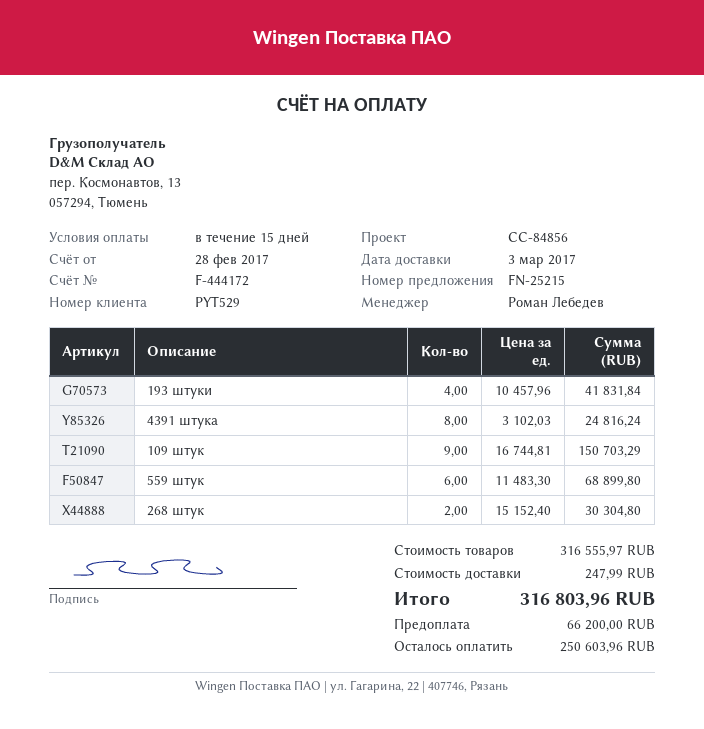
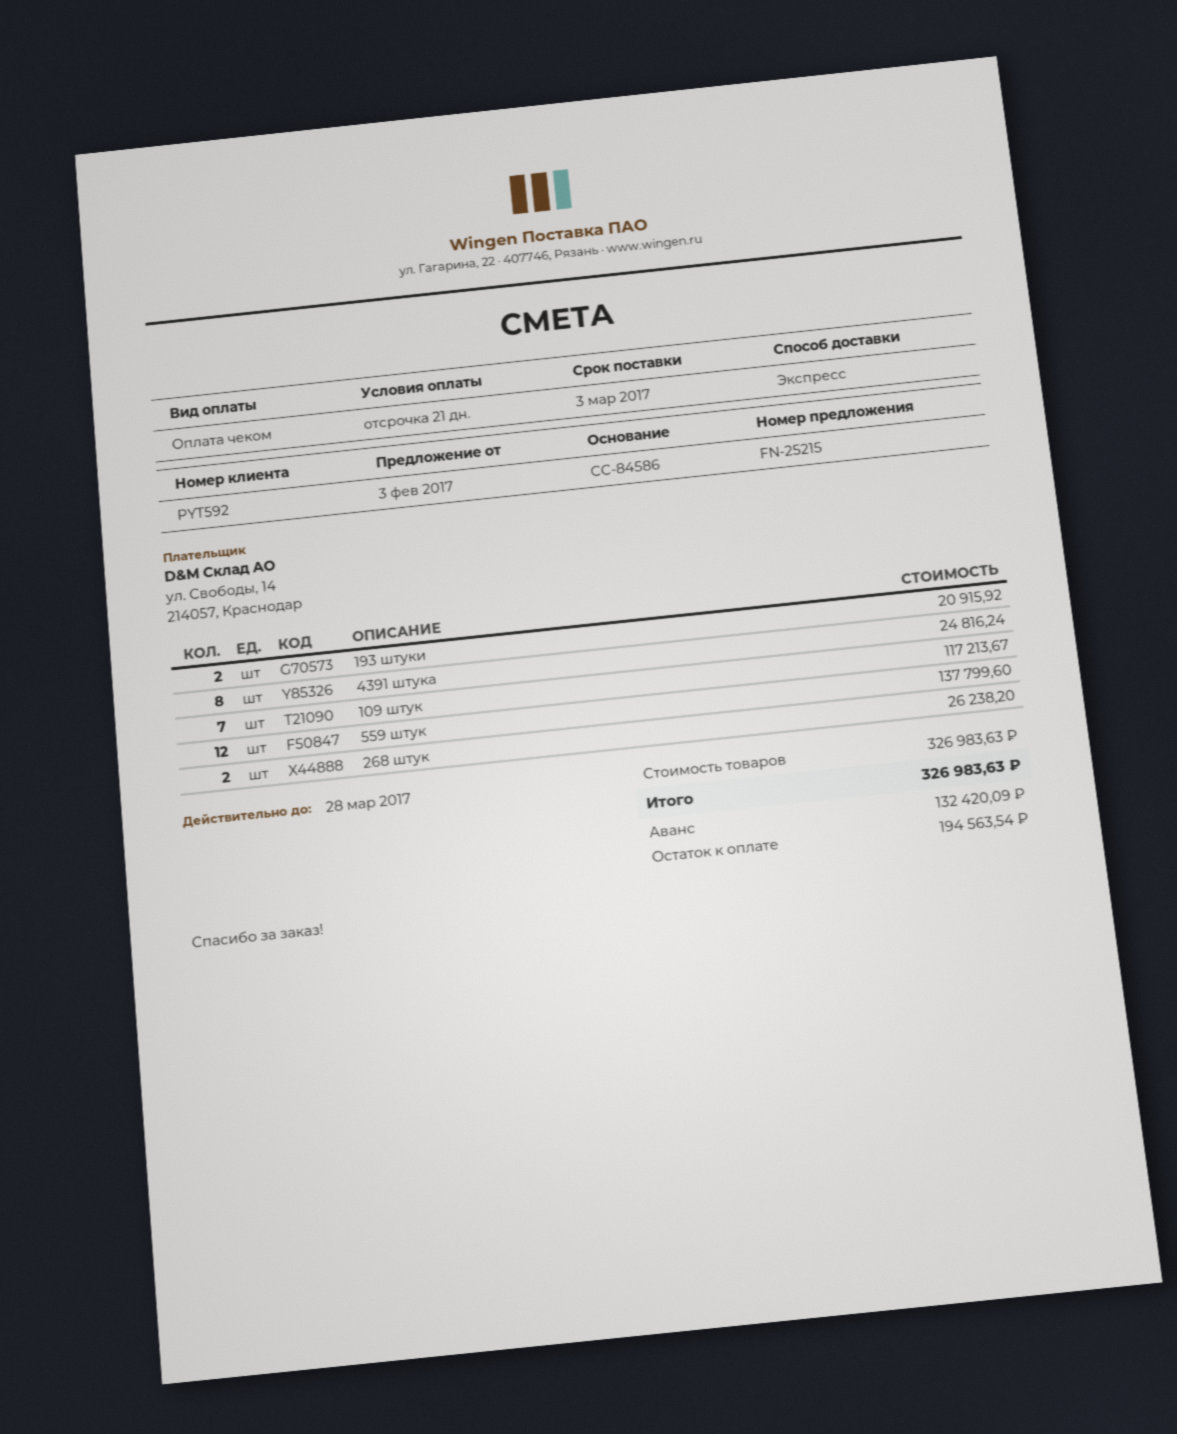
payment terms: 15 days -> 21 days
customer number: PYT529 -> PYT592
reference: CC-84856 -> CC-84586
193 штуки: 4 for 41831.84 -> 2 for 20915.92
109 штук: 9 for 150703.29 -> 7 for 117213.67
559 штук: 6 for 68899.80 -> 12 for 137799.60
268 штук: 2 for 30304.80 -> 2 for 26238.20
subtotal: 316555.97 -> 326983.63
shipping: 247.99 -> none
total: 316803.96 -> 326983.63
deposit: 66200.00 -> 132420.09
balance: 250603.96 -> 194563.54

